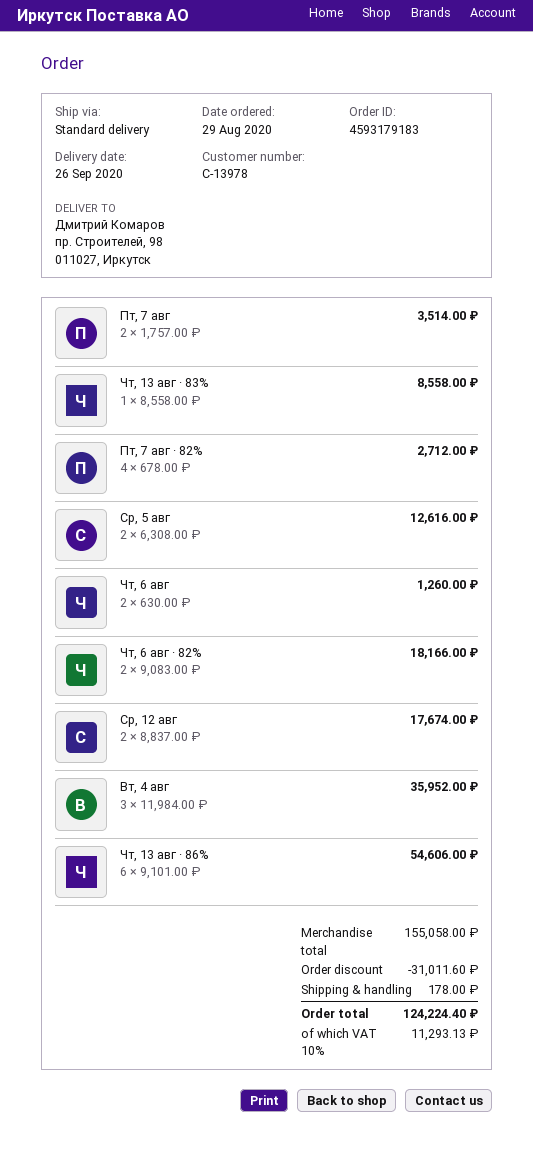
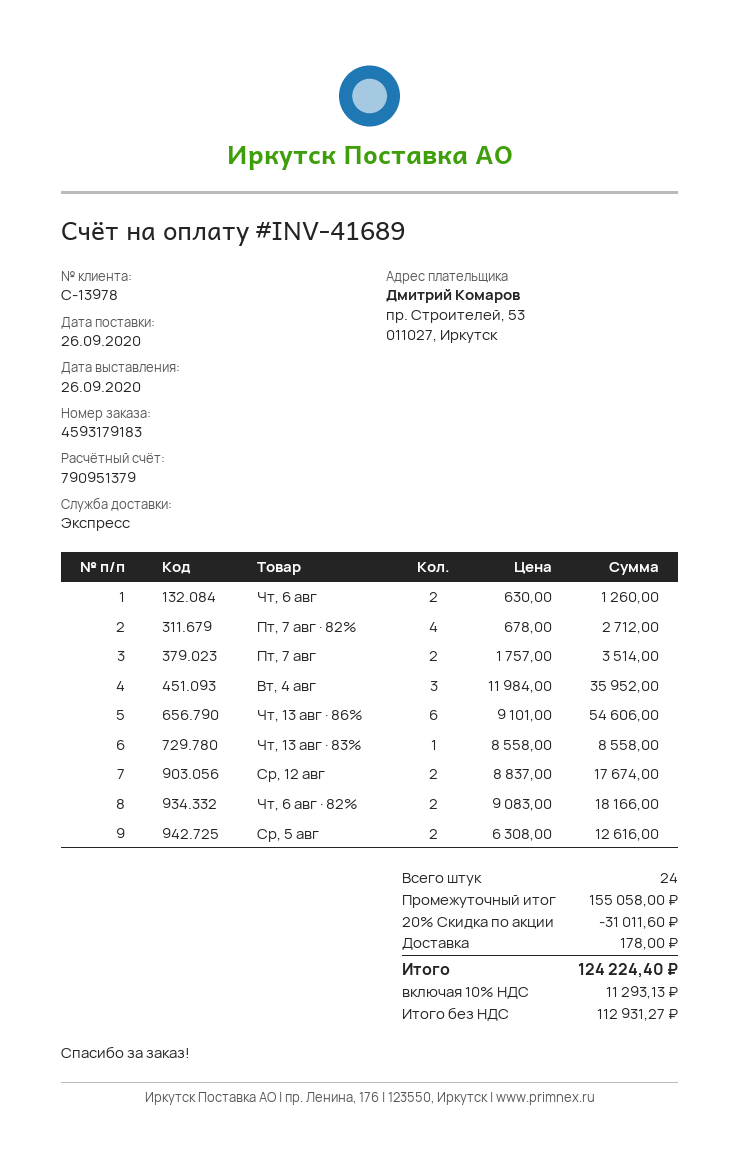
shipping method: standard -> express

